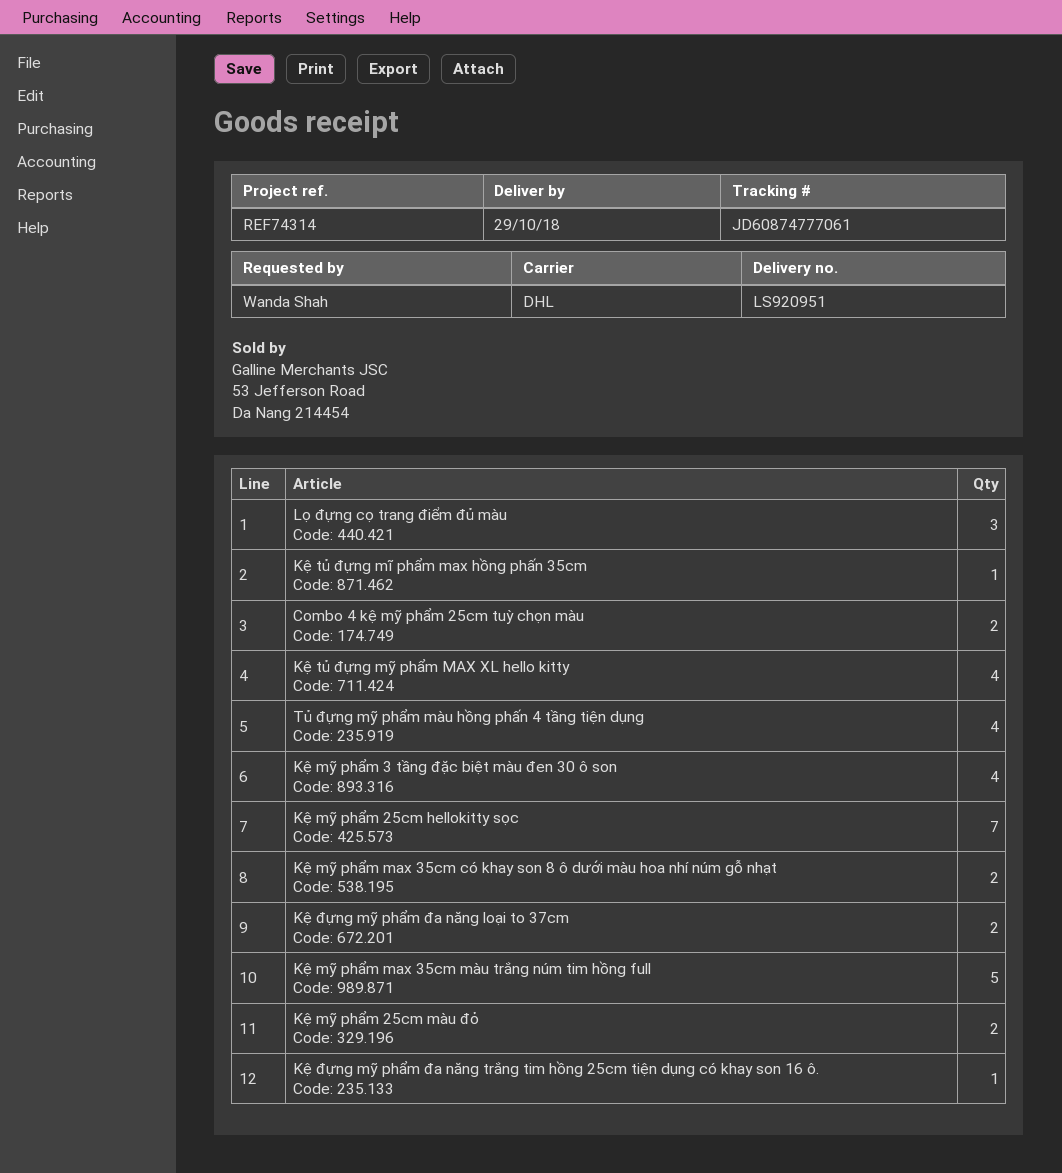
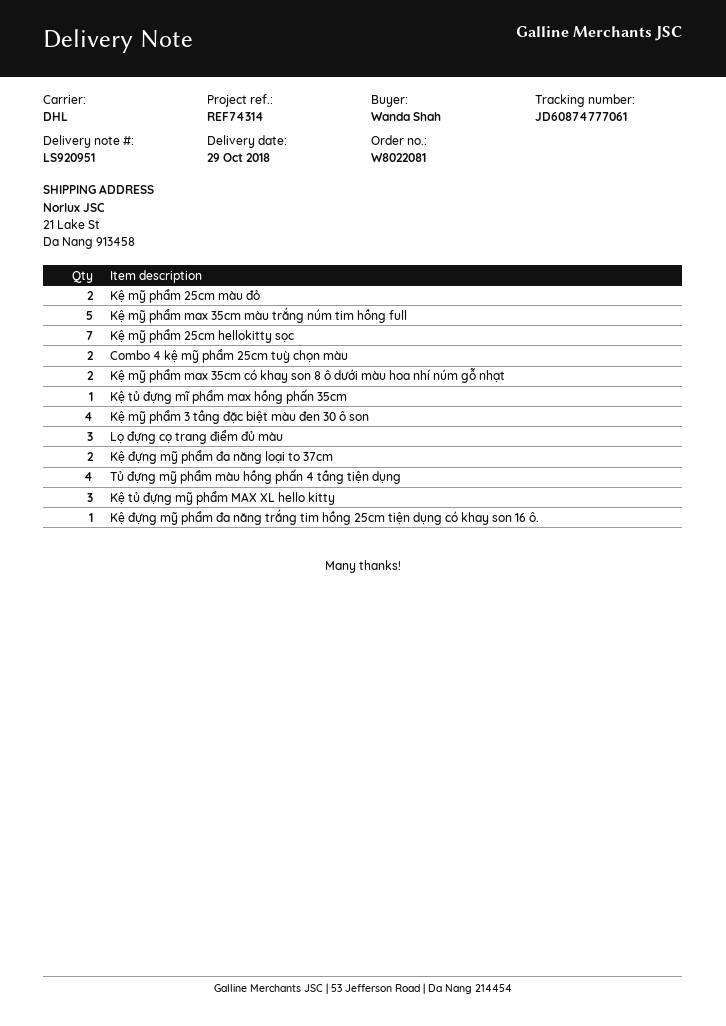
Kệ tủ đựng mỹ phẩm MAX XL hello kitty: 4 -> 3

